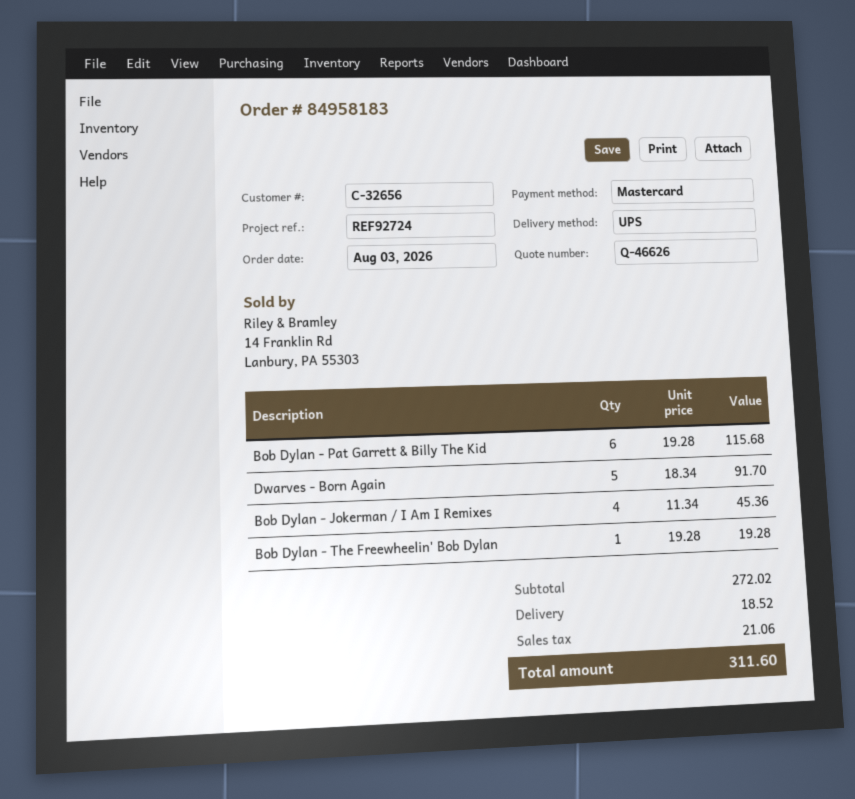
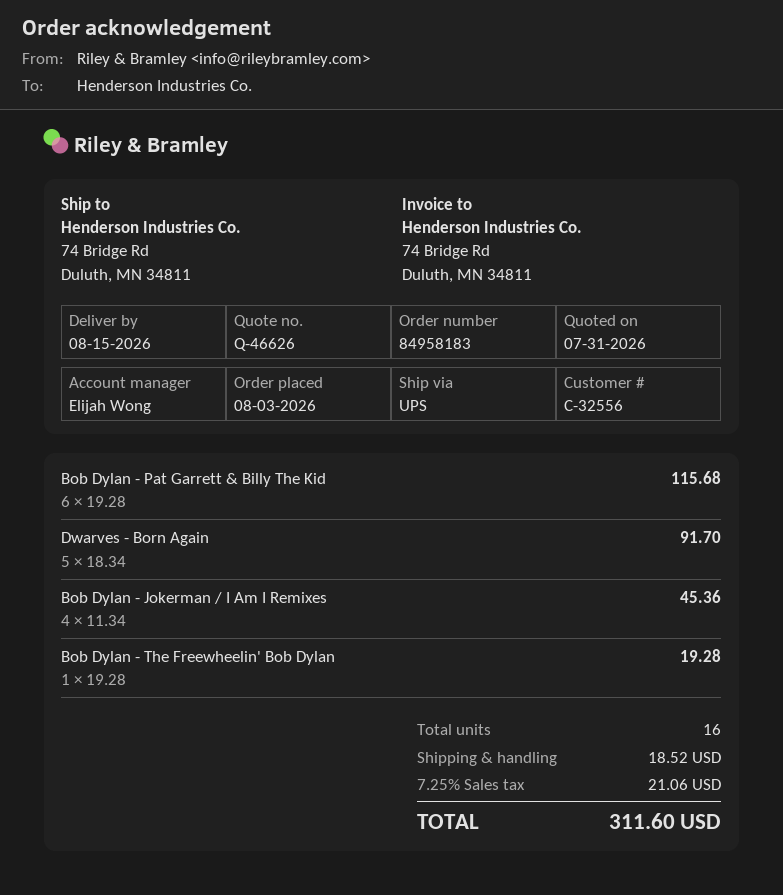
customer number: C-32656 -> C-32556

